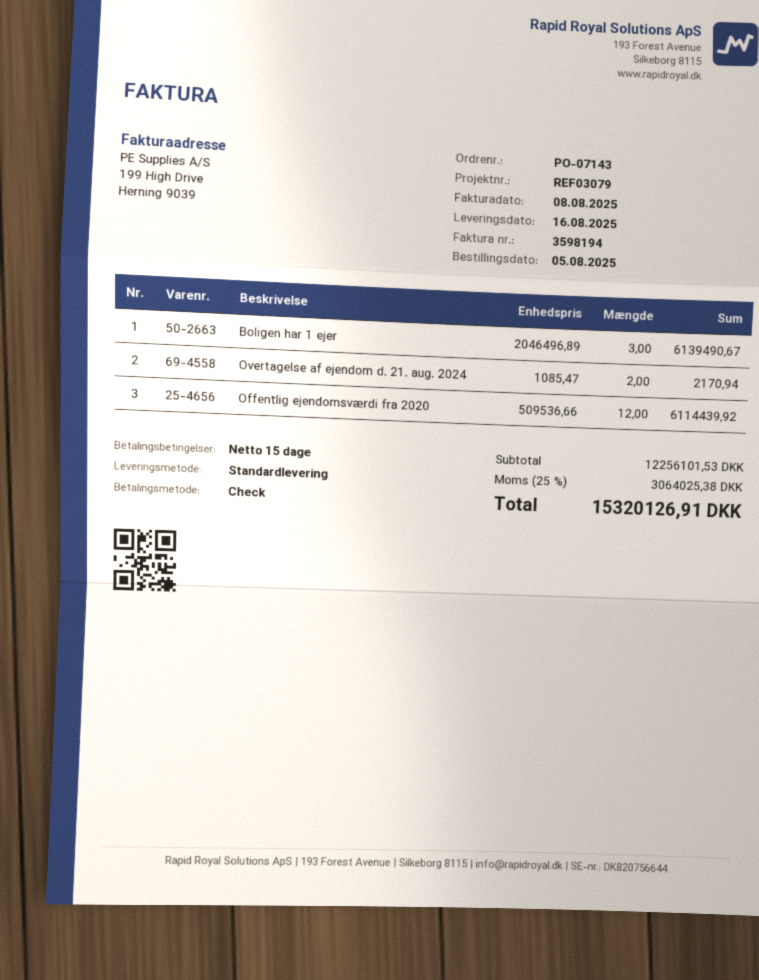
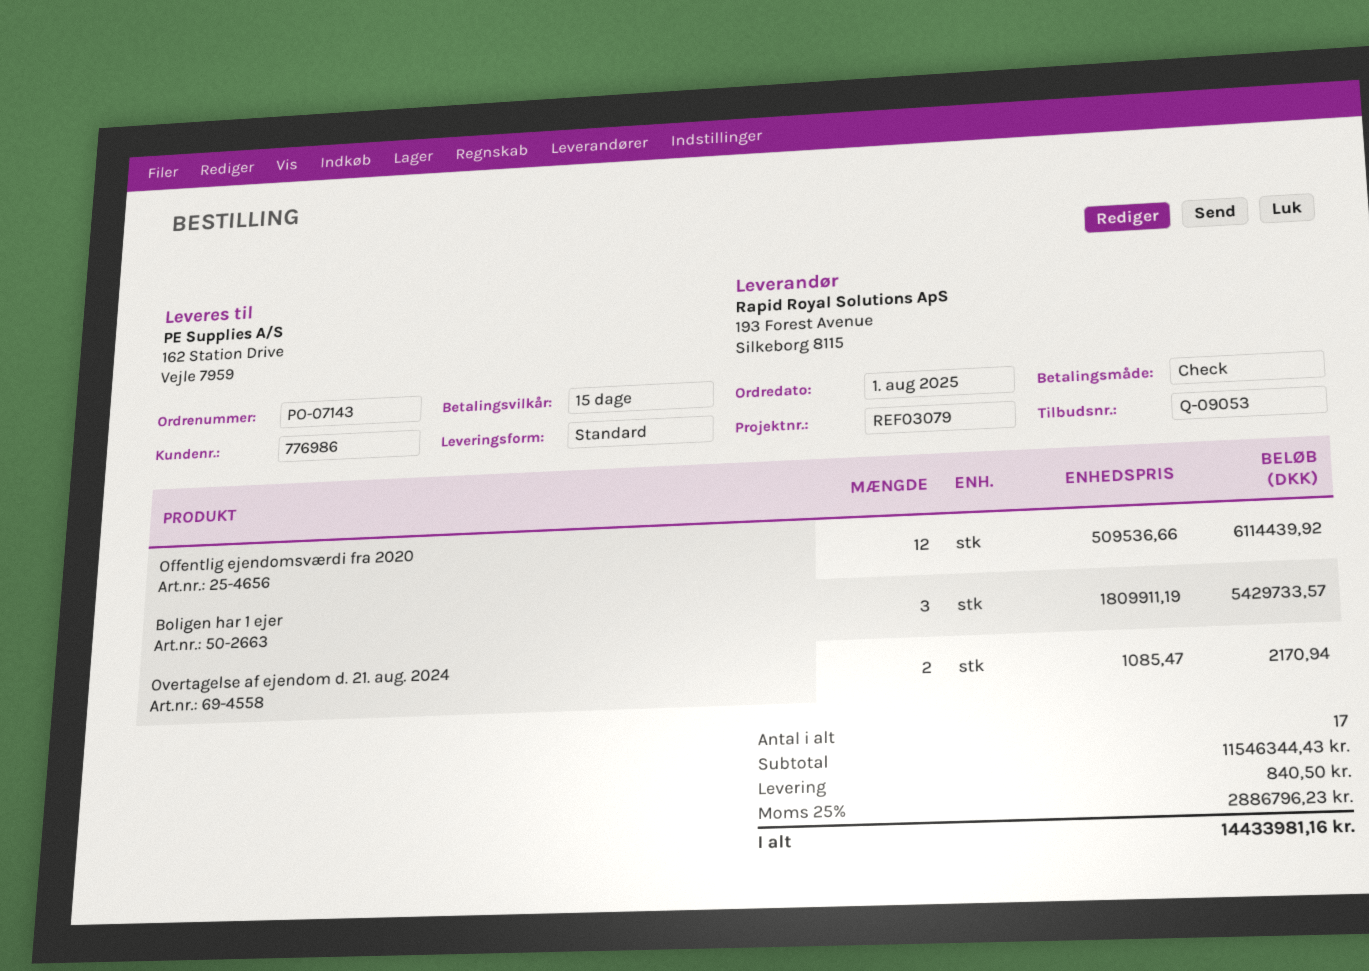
order date: 2025-08-05 -> 2025-08-01
Boligen har 1 ejer: 3 x 2046496.89 = 6139490.67 -> 3 x 1809911.19 = 5429733.57
subtotal: 12256101.53 -> 11546344.43
shipping: none -> 840.50
tax: 25% = 3064025.38 -> 25% = 2886796.23
total: 15320126.91 -> 14433981.16

